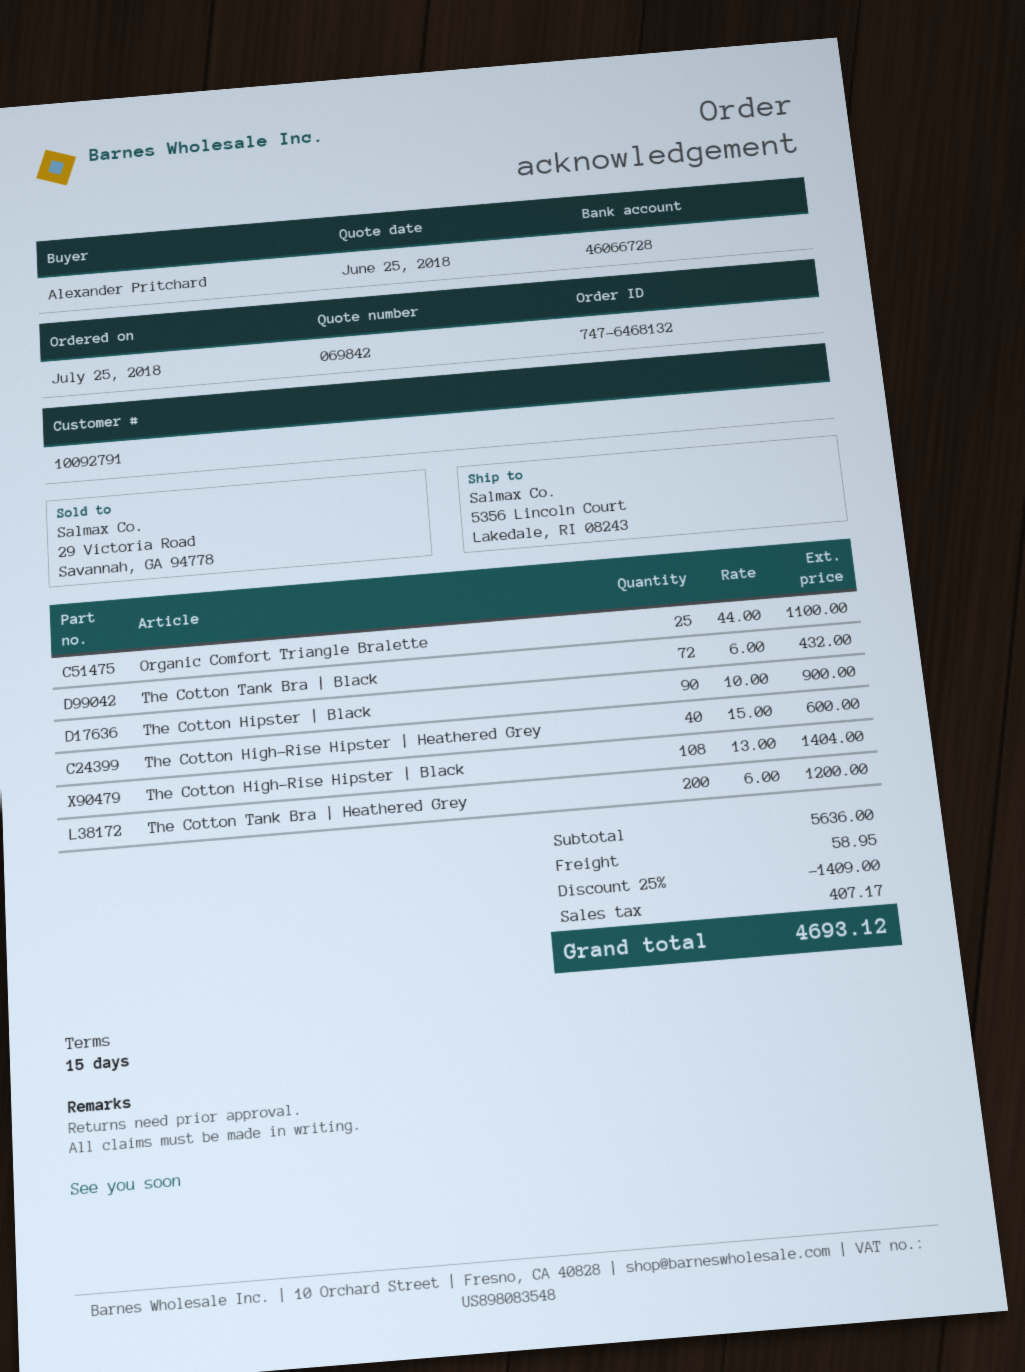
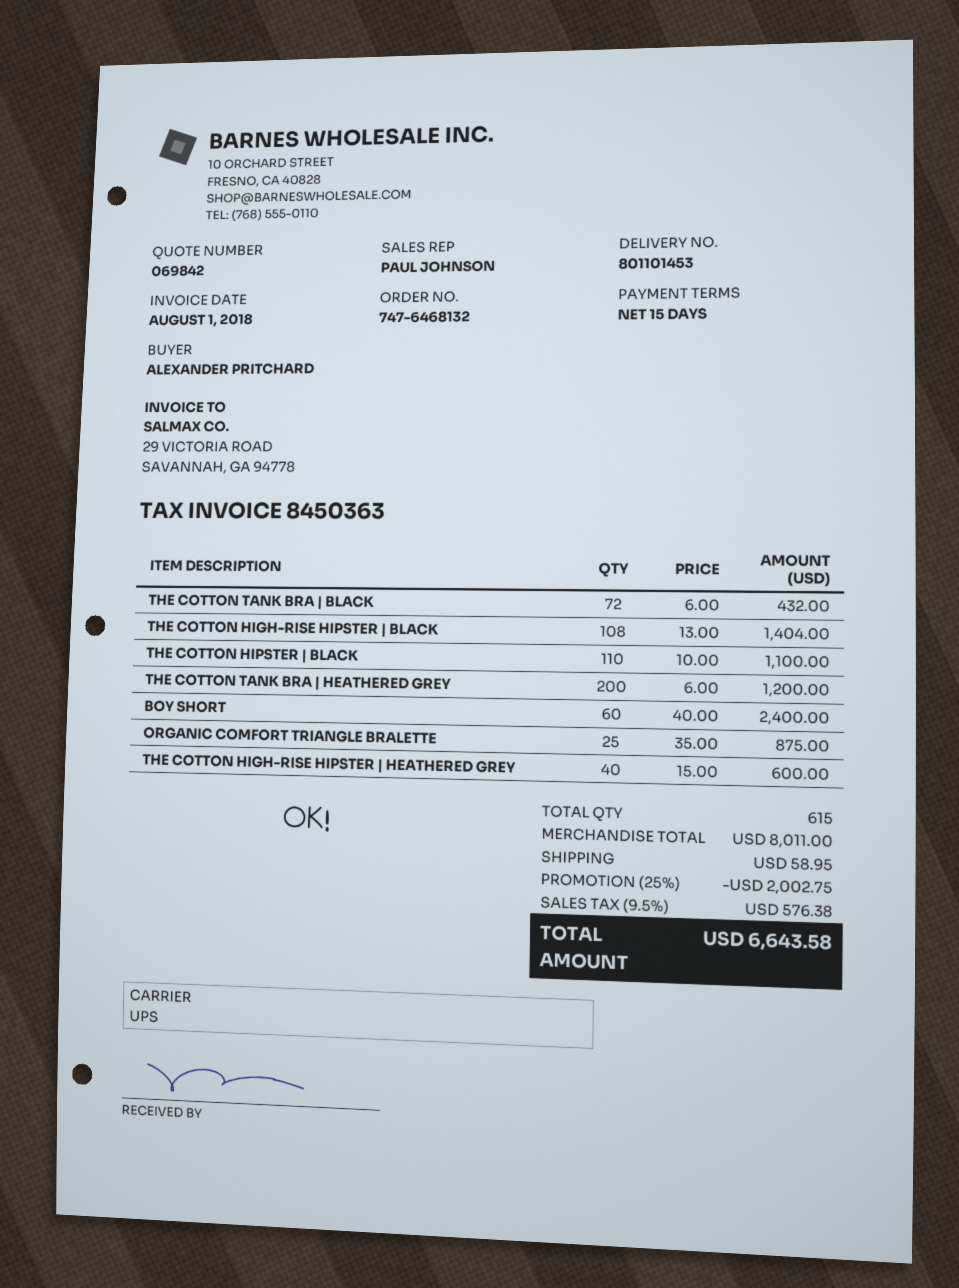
Organic Comfort Triangle Bralette: 25 x 44.00 = 1100.00 -> 25 x 35.00 = 875.00
The Cotton Hipster | Black: 90 x 10.00 = 900.00 -> 110 x 10.00 = 1100.00
BOY SHORT: none -> 60 x 40.00 = 2400.00
subtotal: 5636.00 -> 8011.00
discount: 25% = 1409.00 -> 25% = 2002.75
tax: 407.17 -> 576.38
total: 4693.12 -> 6643.58

